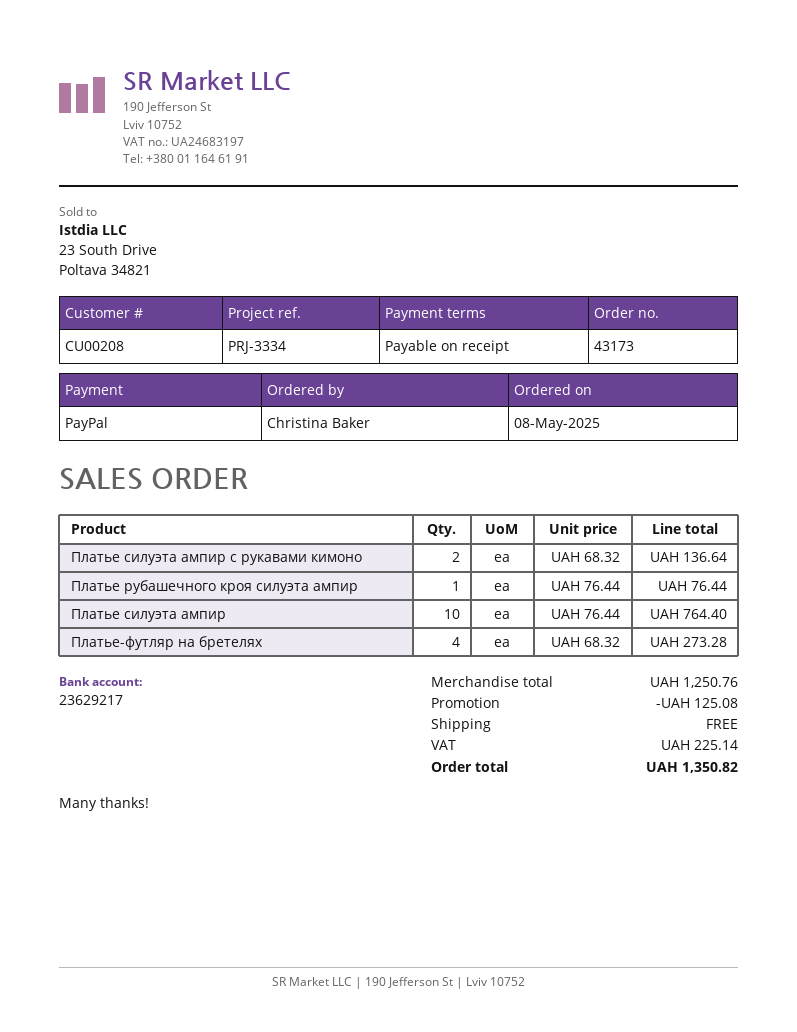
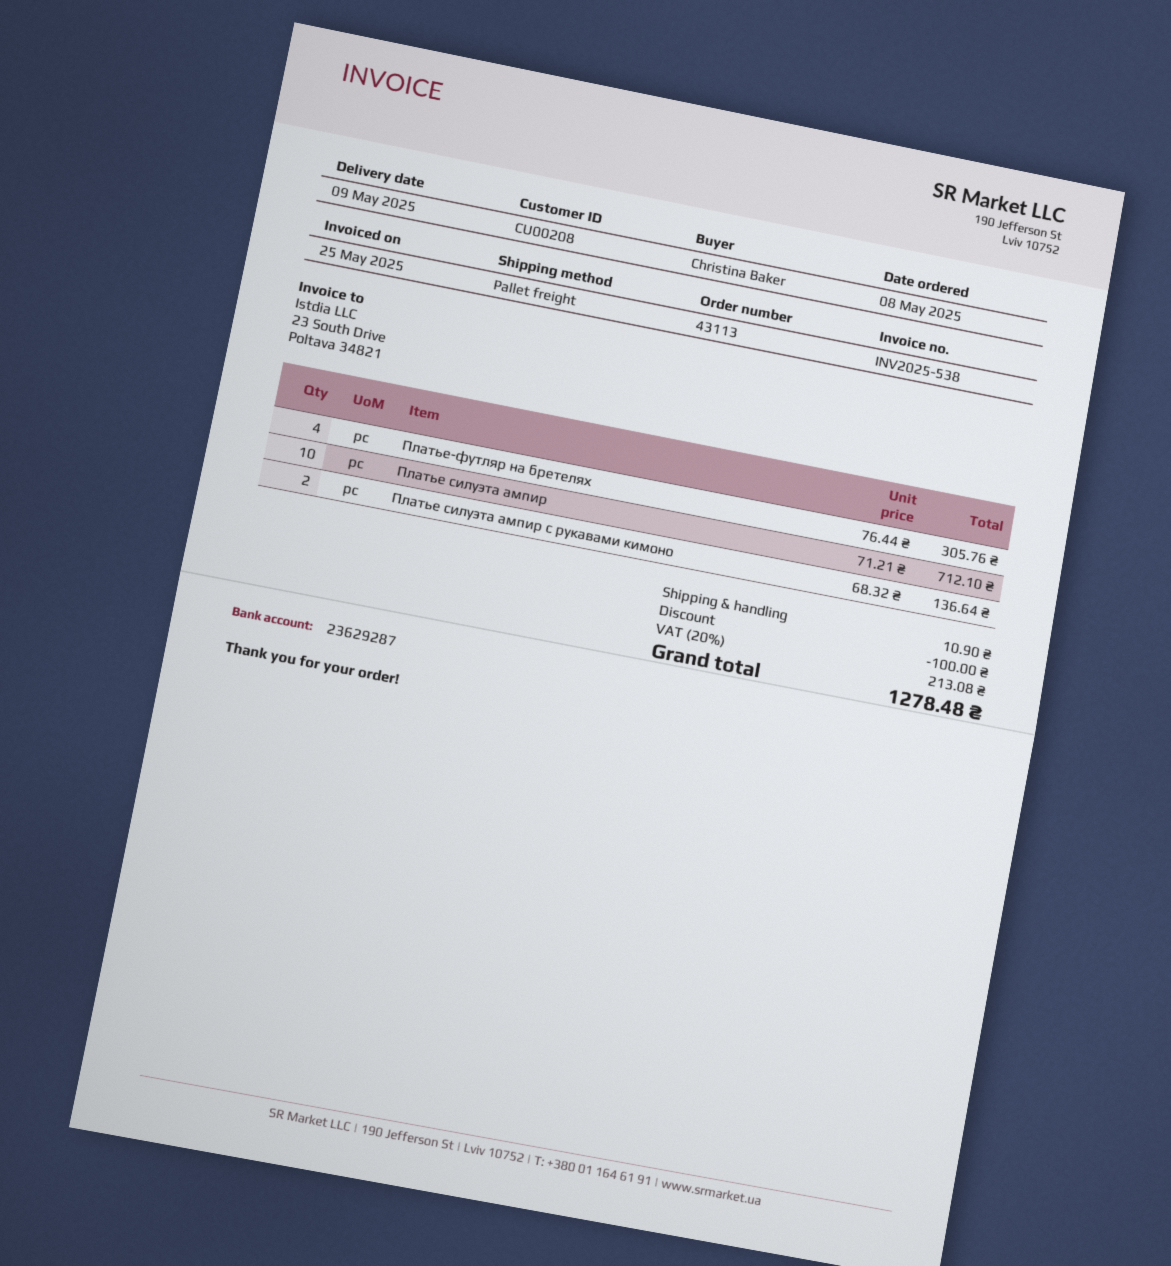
order number: 43173 -> 43113
bank account: 23629217 -> 23629287
Платье рубашечного кроя силуэта ампир: 1 x 76.44 = 76.44 -> none
Платье силуэта ампир: 10 x 76.44 = 764.40 -> 10 x 71.21 = 712.10
Платье-футляр на бретелях: 4 x 68.32 = 273.28 -> 4 x 76.44 = 305.76
discount: 125.08 -> 100.00
shipping: 0.00 -> 10.90
tax: 225.14 -> 213.08
total: 1350.82 -> 1278.48

